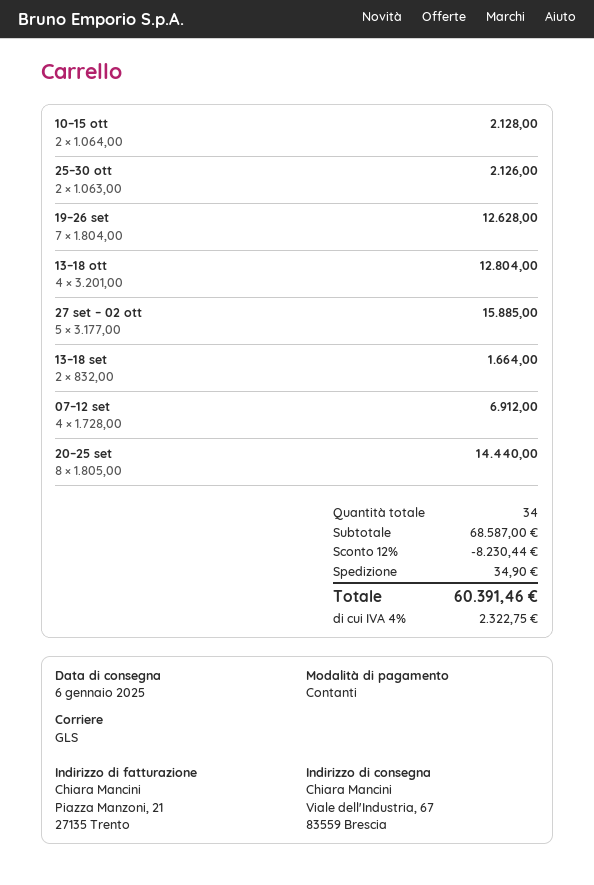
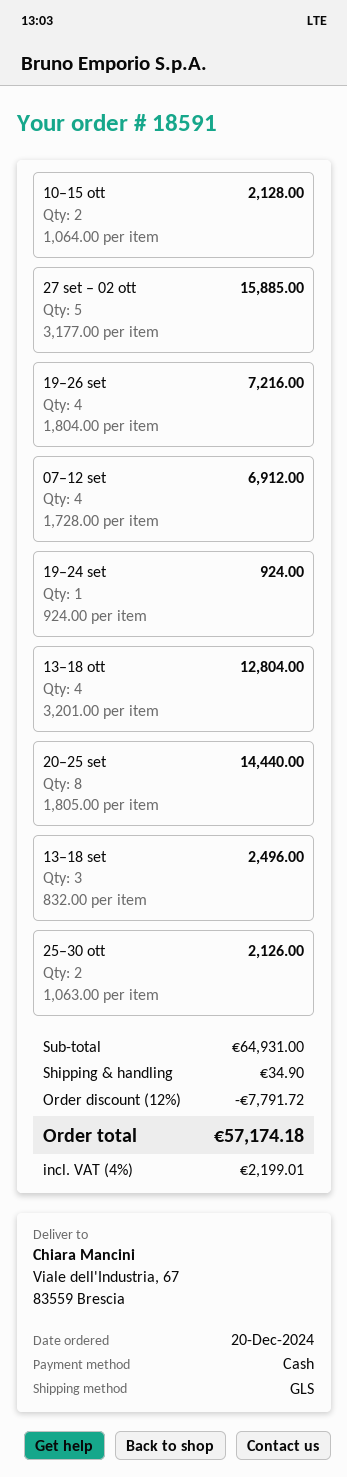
19–26 set: 7 x 1804.00 = 12628.00 -> 4 x 1804.00 = 7216.00
13–18 set: 2 x 832.00 = 1664.00 -> 3 x 832.00 = 2496.00
19–24 set: none -> 1 x 924.00 = 924.00
subtotal: 68587.00 -> 64931.00
discount: 12% = 8230.44 -> 12% = 7791.72
tax: 4% = 2322.75 -> 4% = 2199.01
total: 60391.46 -> 57174.18

